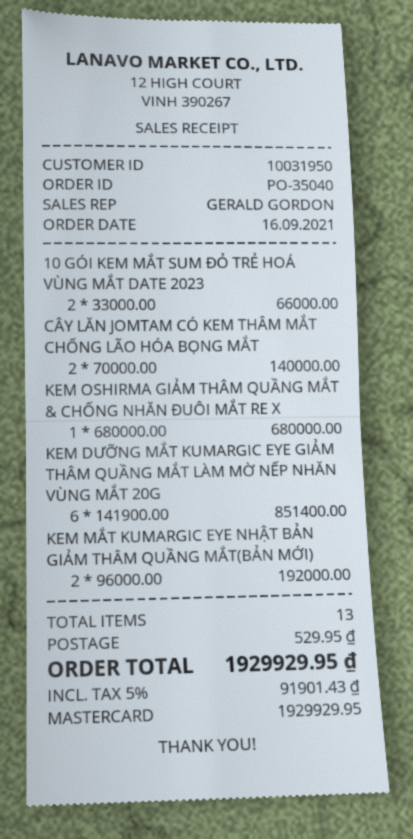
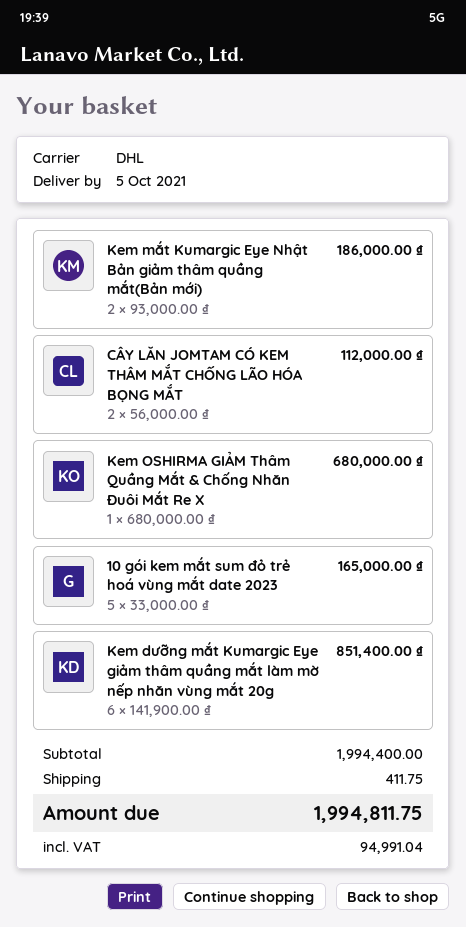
10 GÓI KEM MẮT SUM ĐỎ TRẺ HOÁ VÙNG MẮT DATE 2023: 2 x 33000.00 = 66000.00 -> 5 x 33000.00 = 165000.00
CÂY LĂN JOMTAM CÓ KEM THÂM MẮT CHỐNG LÃO HÓA BỌNG MẮT: 2 x 70000.00 = 140000.00 -> 2 x 56000.00 = 112000.00
KEM MẮT KUMARGIC EYE NHẬT BẢN GIẢM THÂM QUẦNG MẮT(BẢN MỚI): 2 x 96000.00 = 192000.00 -> 2 x 93000.00 = 186000.00
shipping: 529.95 -> 411.75
tax: 91901.43 -> 94991.04
total: 1929929.95 -> 1994811.75

